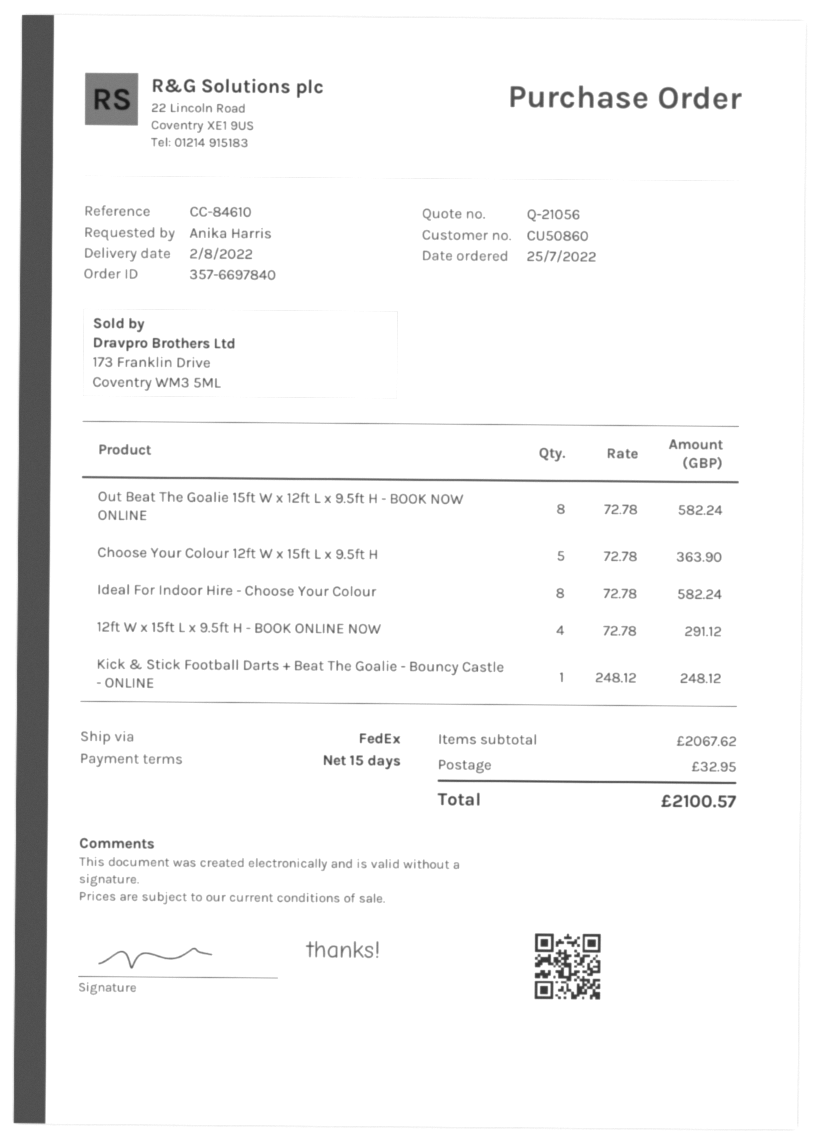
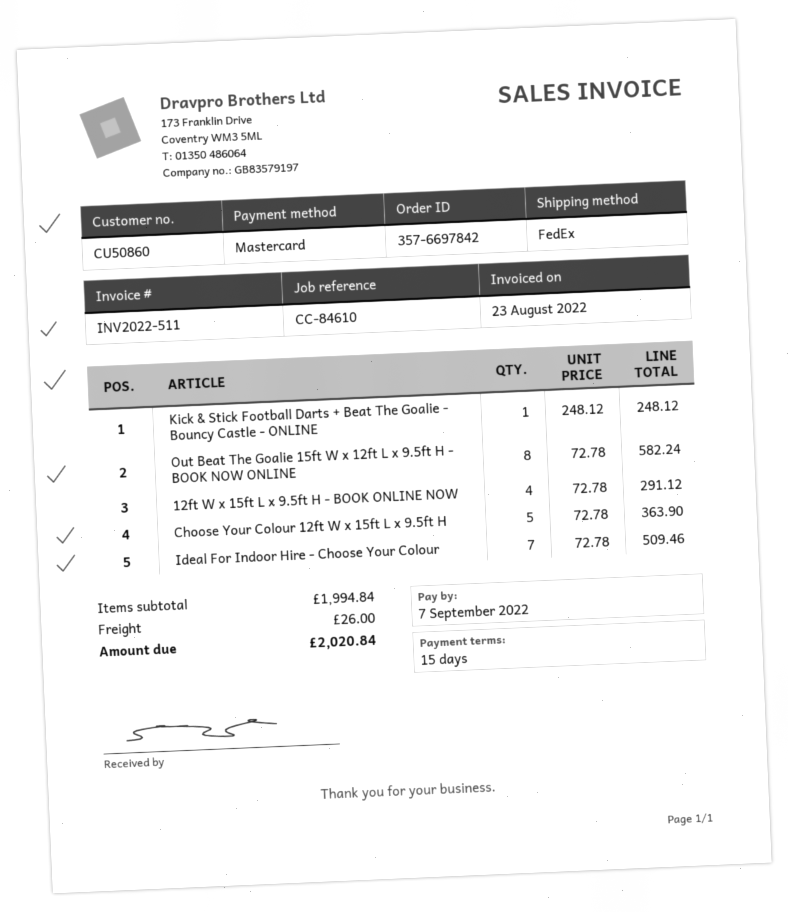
order number: 357-6697840 -> 357-6697842
Ideal For Indoor Hire - Choose Your Colour: 8 x 72.78 = 582.24 -> 7 x 72.78 = 509.46
subtotal: 2067.62 -> 1994.84
shipping: 32.95 -> 26.00
total: 2100.57 -> 2020.84

